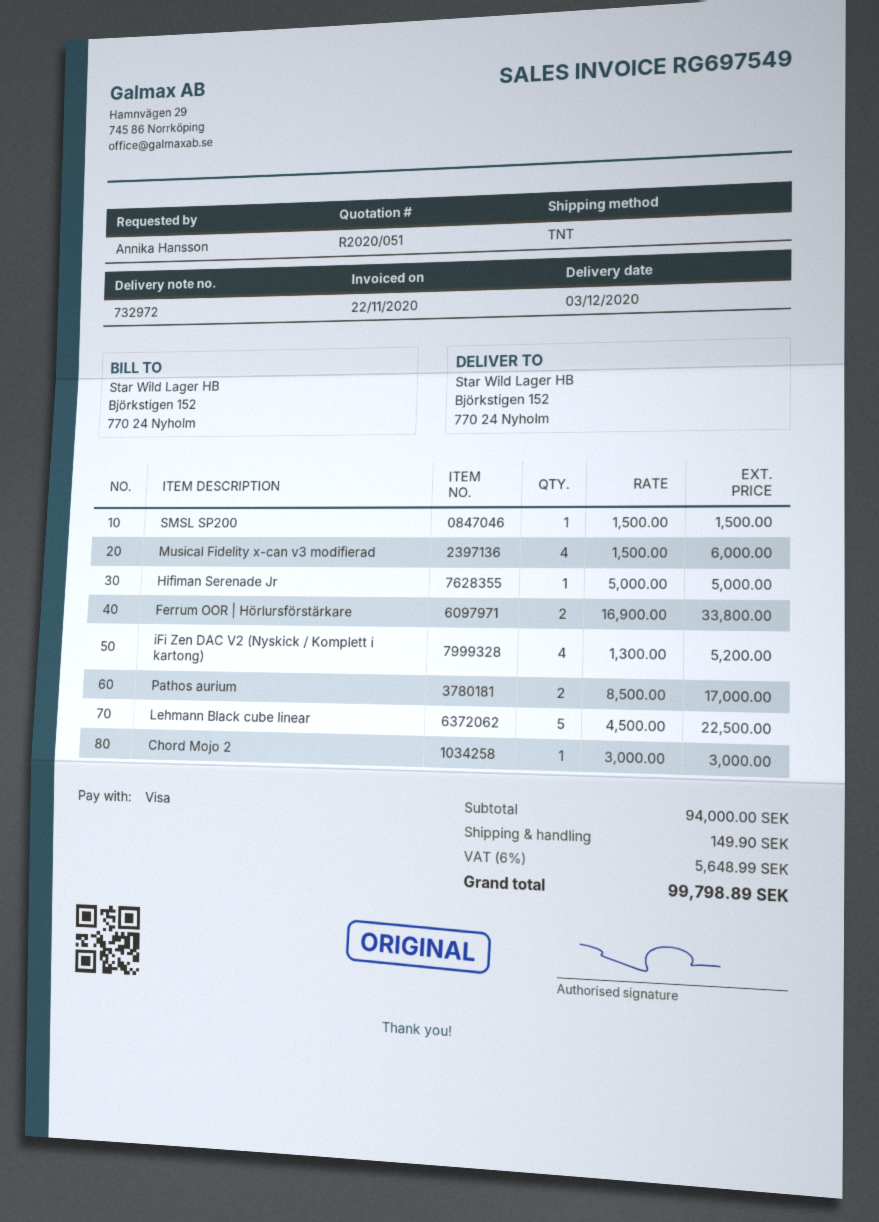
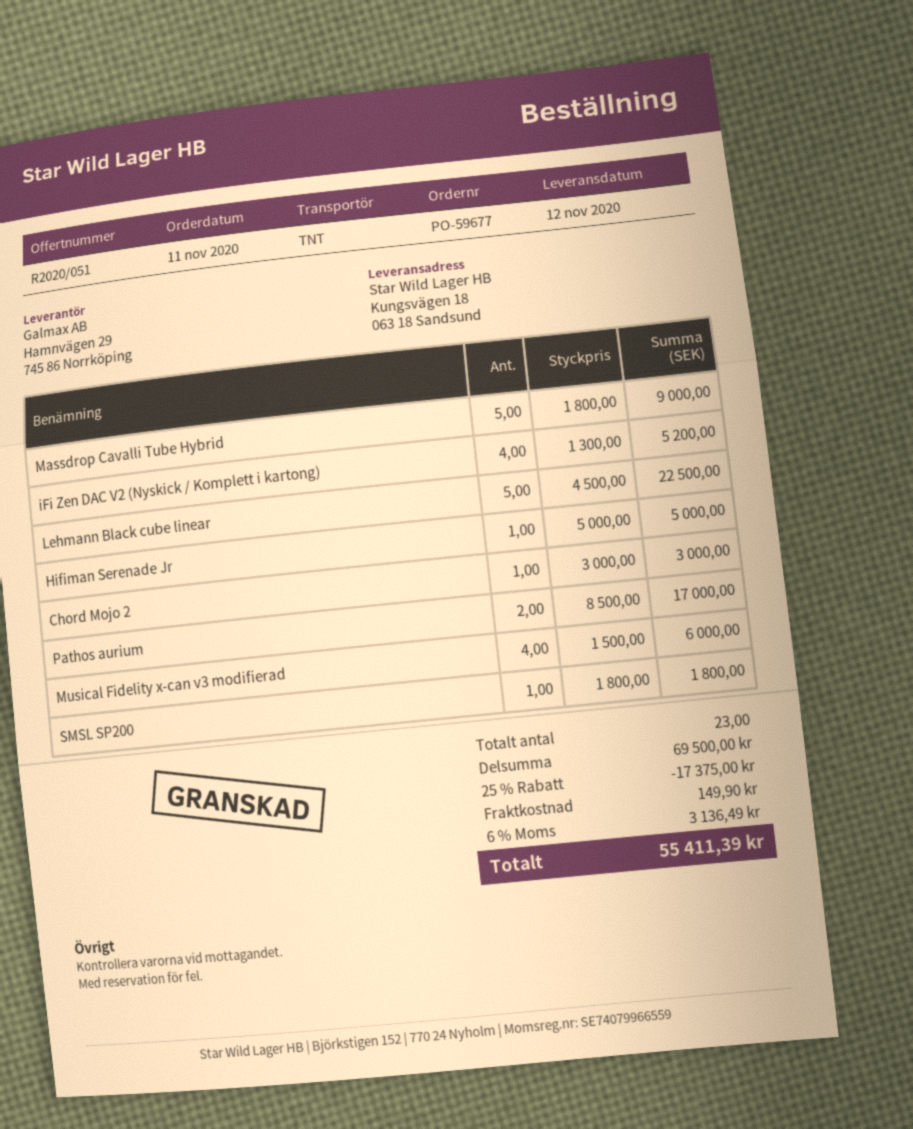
delivery date: 2020-12-03 -> 2020-11-12
ship to: Björkstigen 152, 770 24 Nyholm -> Kungsvägen 18, 063 18 Sandsund
SMSL SP200: 1 x 1500.00 = 1500.00 -> 1 x 1800.00 = 1800.00
Ferrum OOR | Hörlursförstärkare: 2 x 16900.00 = 33800.00 -> none
Massdrop Cavalli Tube Hybrid: none -> 5 x 1800.00 = 9000.00
subtotal: 94000.00 -> 69500.00
discount: none -> 25% = 17375.00
tax: 6% = 5648.99 -> 6% = 3136.49
total: 99798.89 -> 55411.39

